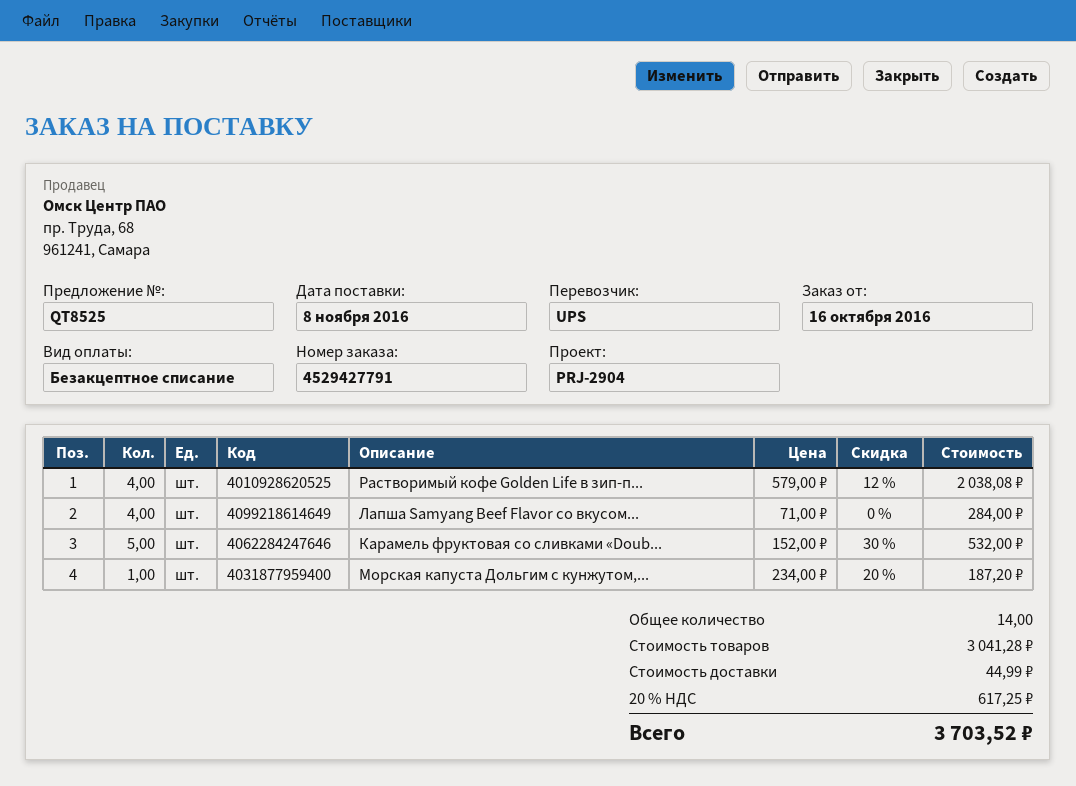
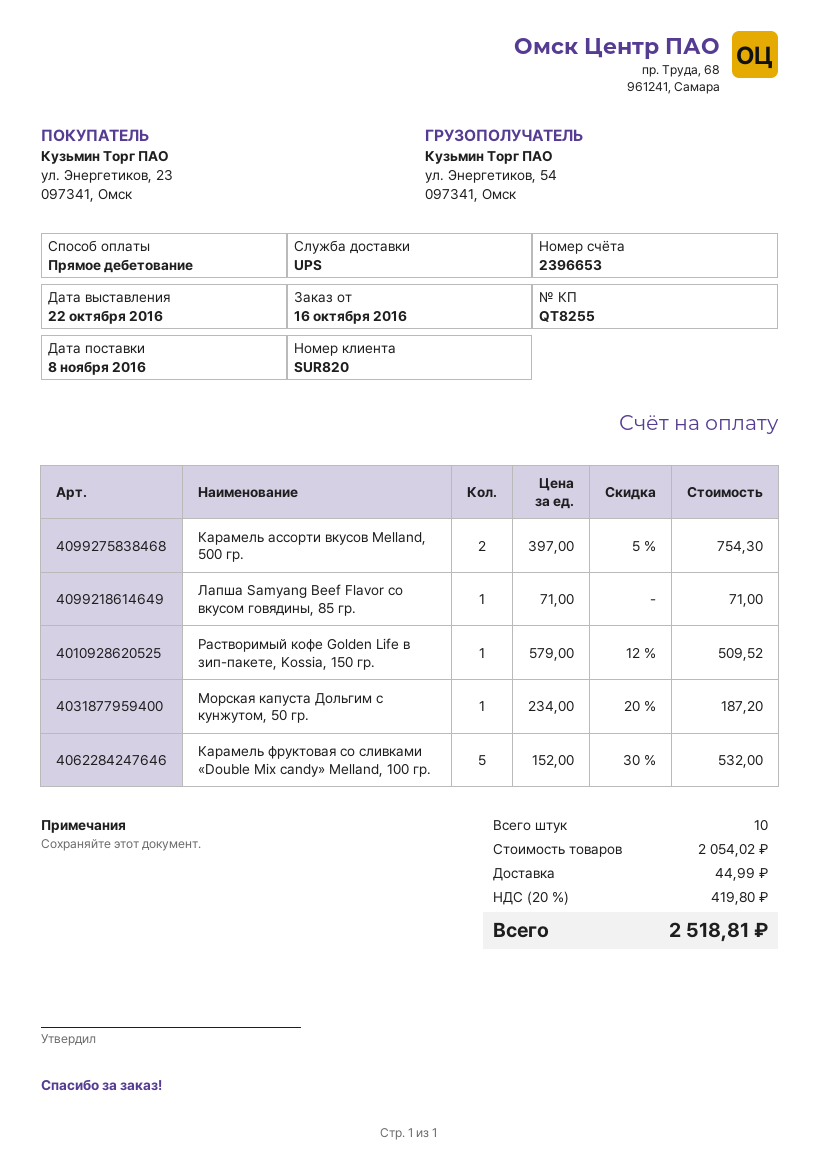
quote number: QT8525 -> QT8255
Растворимый кофе Golden Life в зип-п...: 4 x 579.00 - 12% = 2038.08 -> 1 x 579.00 - 12% = 509.52
Лапша Samyang Beef Flavor со вкусом...: 4 x 71.00 = 284.00 -> 1 x 71.00 = 71.00
Карамель ассорти вкусов Melland, 500 гр.: none -> 2 x 397.00 - 5% = 754.30
total quantity: 14 -> 10
subtotal: 3041.28 -> 2054.02
tax: 20% = 617.25 -> 20% = 419.80
total: 3703.52 -> 2518.81

